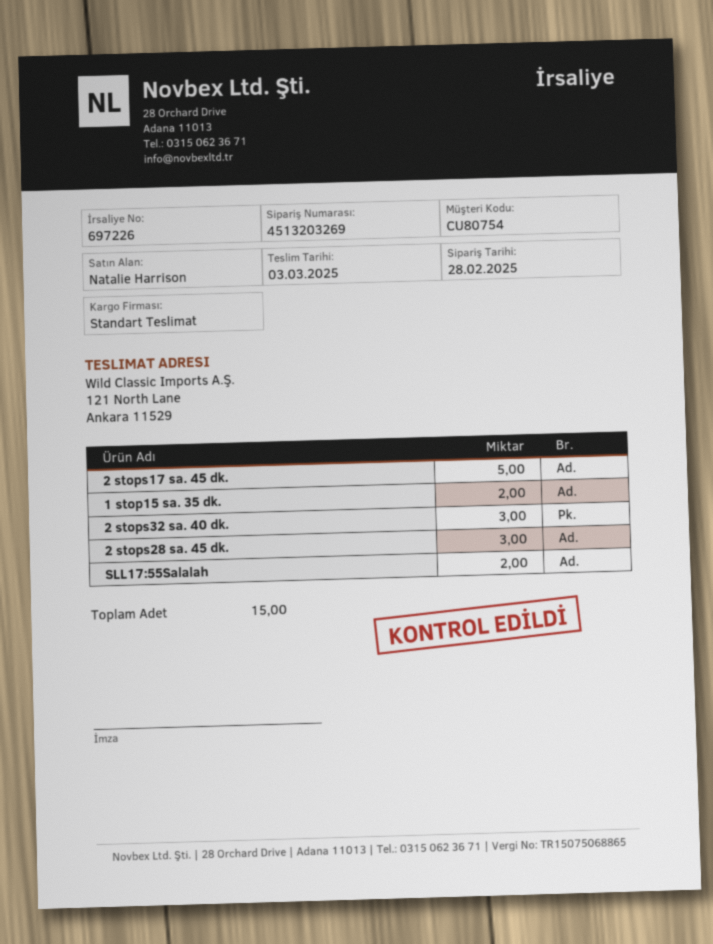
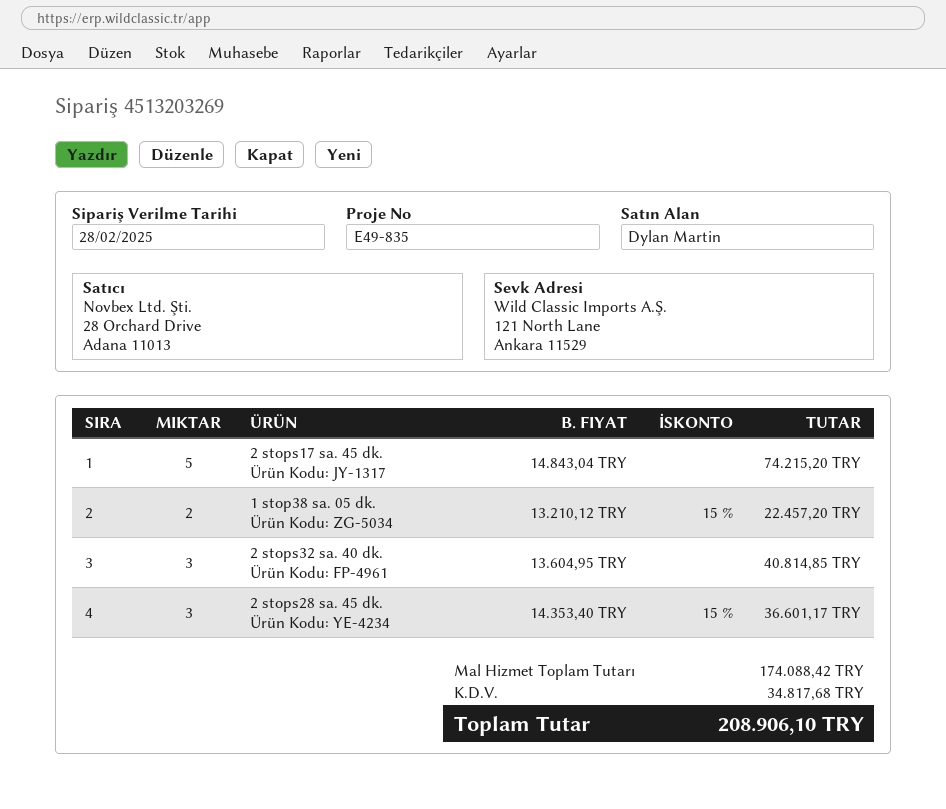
ordered by: Natalie Harrison -> Dylan Martin
1 stop15 sa. 35 dk.: 2 -> none
SLL17:55Salalah: 2 -> none
1 stop38 sa. 05 dk.: none -> 2

